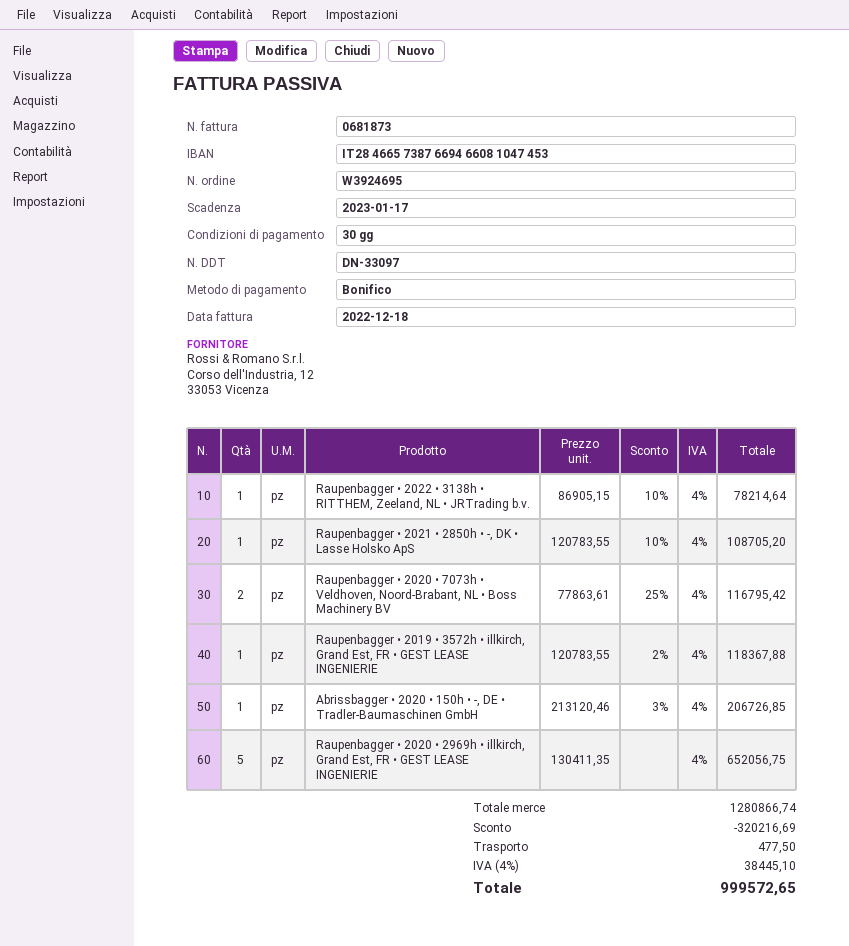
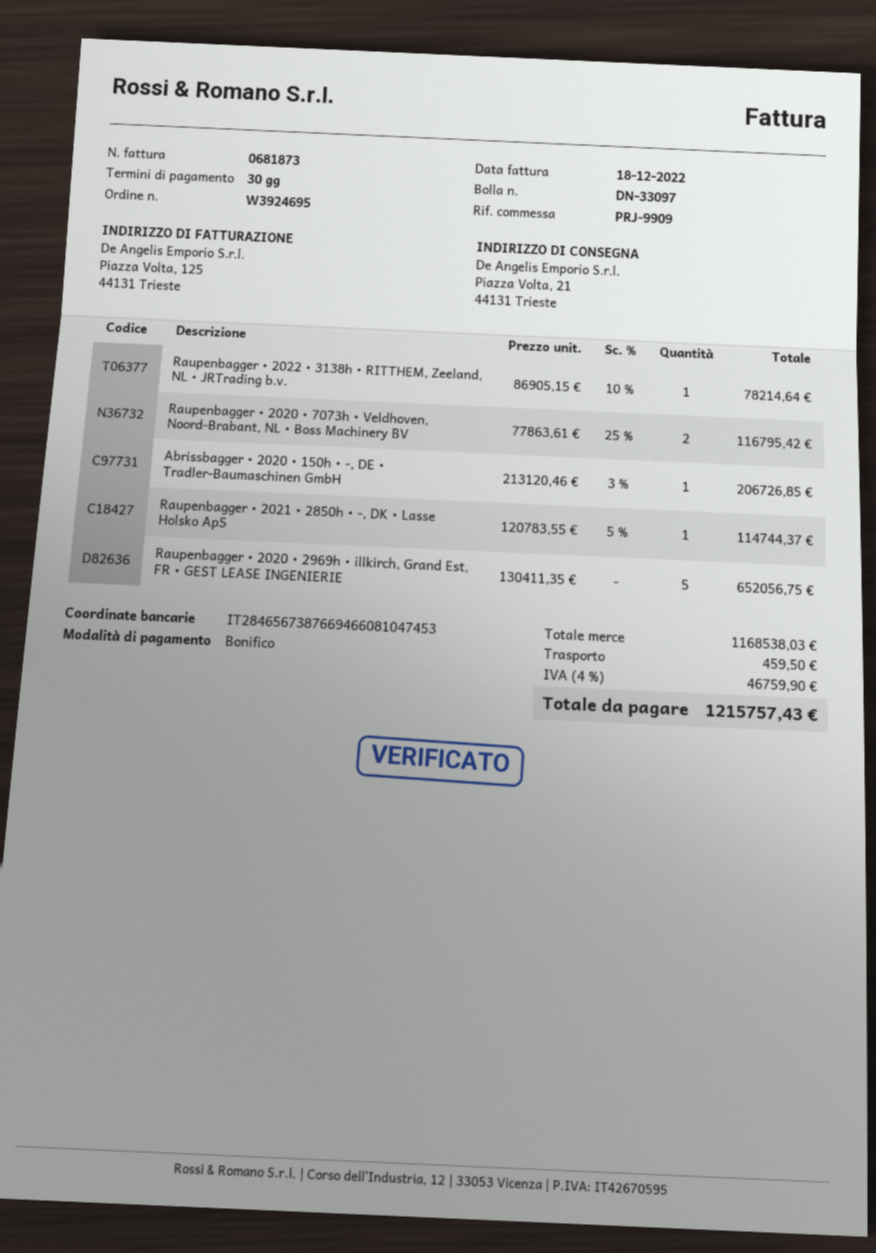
bank account: IT2846657387669466081047453 -> IT2846567387669466081047453
Raupenbagger • 2021 • 2850h • -, DK • Lasse Holsko ApS: 1 x 120783.55 - 10% = 108705.20 -> 1 x 120783.55 - 5% = 114744.37
Raupenbagger • 2019 • 3572h • illkirch, Grand Est, FR • GEST LEASE INGENIERIE: 1 x 120783.55 - 2% = 118367.88 -> none
subtotal: 1280866.74 -> 1168538.03
discount: 320216.69 -> none
shipping: 477.50 -> 459.50
tax: 4% = 38445.10 -> 4% = 46759.90
total: 999572.65 -> 1215757.43

